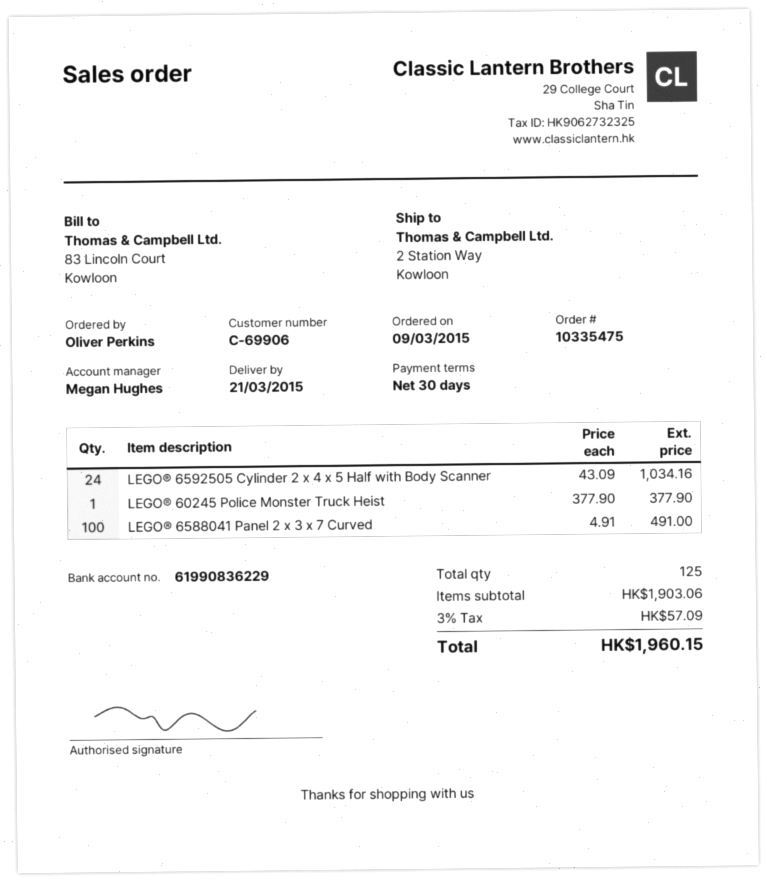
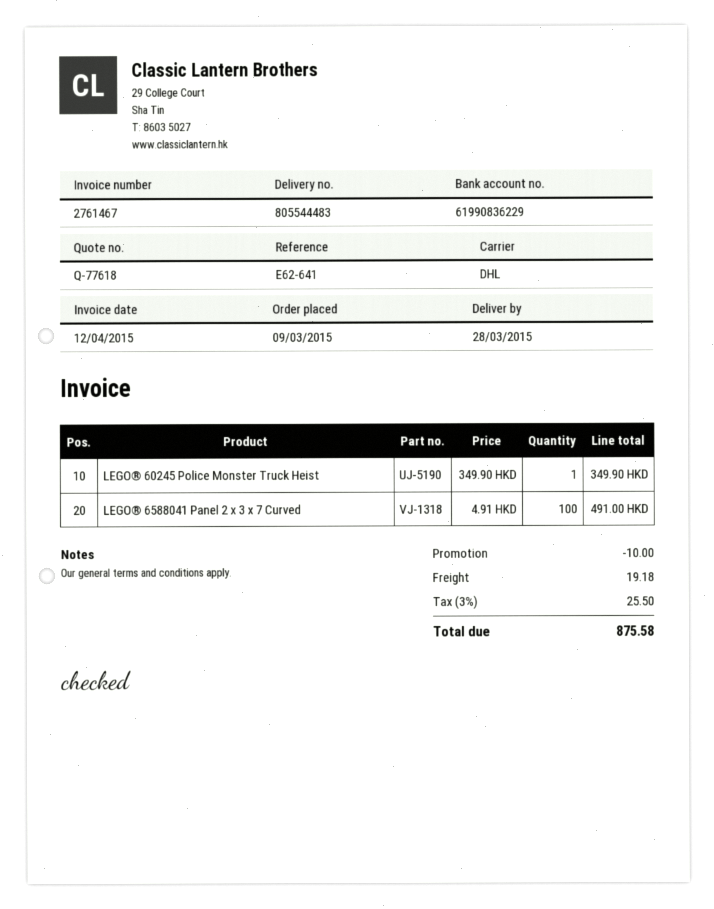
delivery date: 2015-03-21 -> 2015-03-28
LEGO® 6592505 Cylinder 2 x 4 x 5 Half with Body Scanner: 24 x 43.09 = 1034.16 -> none
LEGO® 60245 Police Monster Truck Heist: 1 x 377.90 = 377.90 -> 1 x 349.90 = 349.90
discount: none -> 10.00
shipping: none -> 19.18
tax: 3% = 57.09 -> 3% = 25.50
total: 1960.15 -> 875.58

